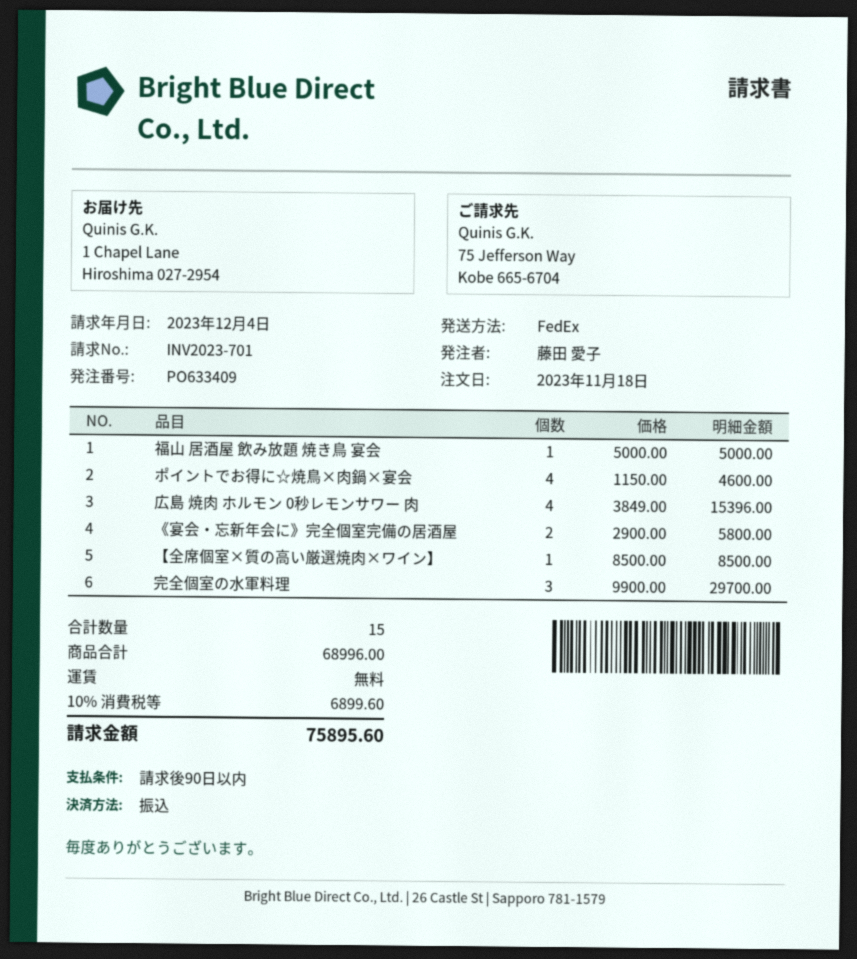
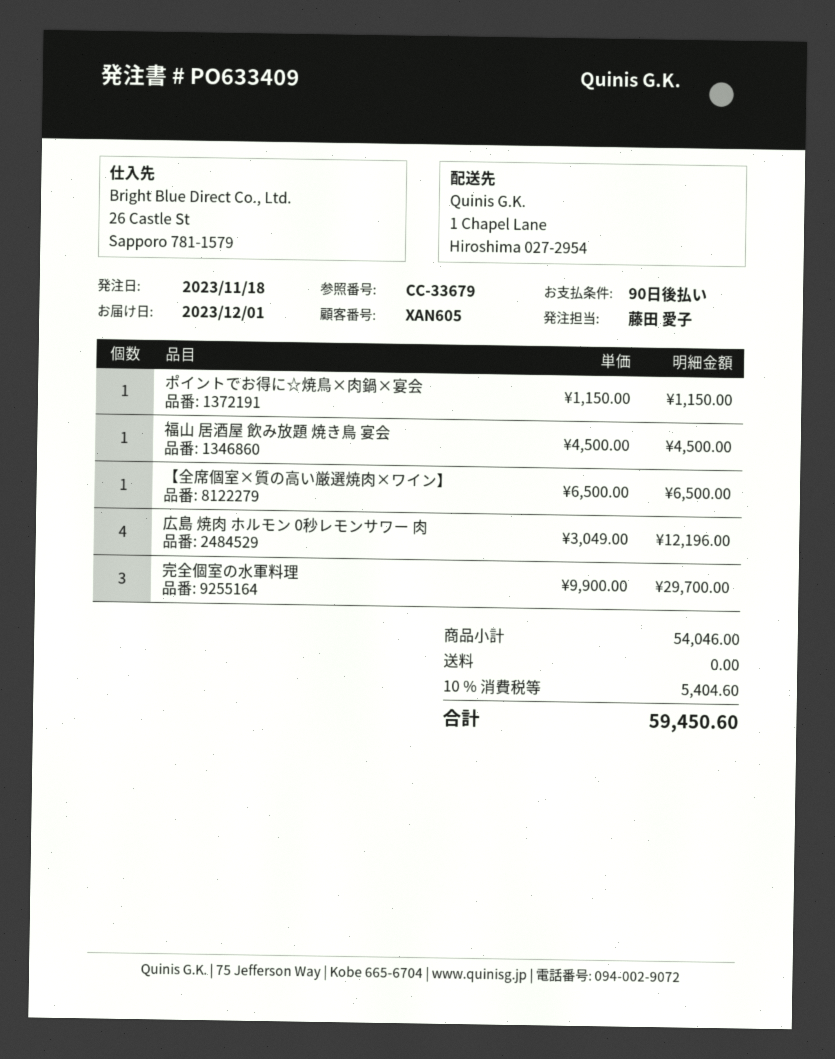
福山 居酒屋 飲み放題 焼き鳥 宴会: 1 x 5000.00 = 5000.00 -> 1 x 4500.00 = 4500.00
ポイントでお得に☆焼鳥×肉鍋×宴会: 4 x 1150.00 = 4600.00 -> 1 x 1150.00 = 1150.00
広島 焼肉 ホルモン 0秒レモンサワー 肉: 4 x 3849.00 = 15396.00 -> 4 x 3049.00 = 12196.00
《宴会・忘新年会に》完全個室完備の居酒屋: 2 x 2900.00 = 5800.00 -> none
【全席個室×質の高い厳選焼肉×ワイン】: 1 x 8500.00 = 8500.00 -> 1 x 6500.00 = 6500.00
subtotal: 68996.00 -> 54046.00
tax: 10% = 6899.60 -> 10% = 5404.60
total: 75895.60 -> 59450.60

